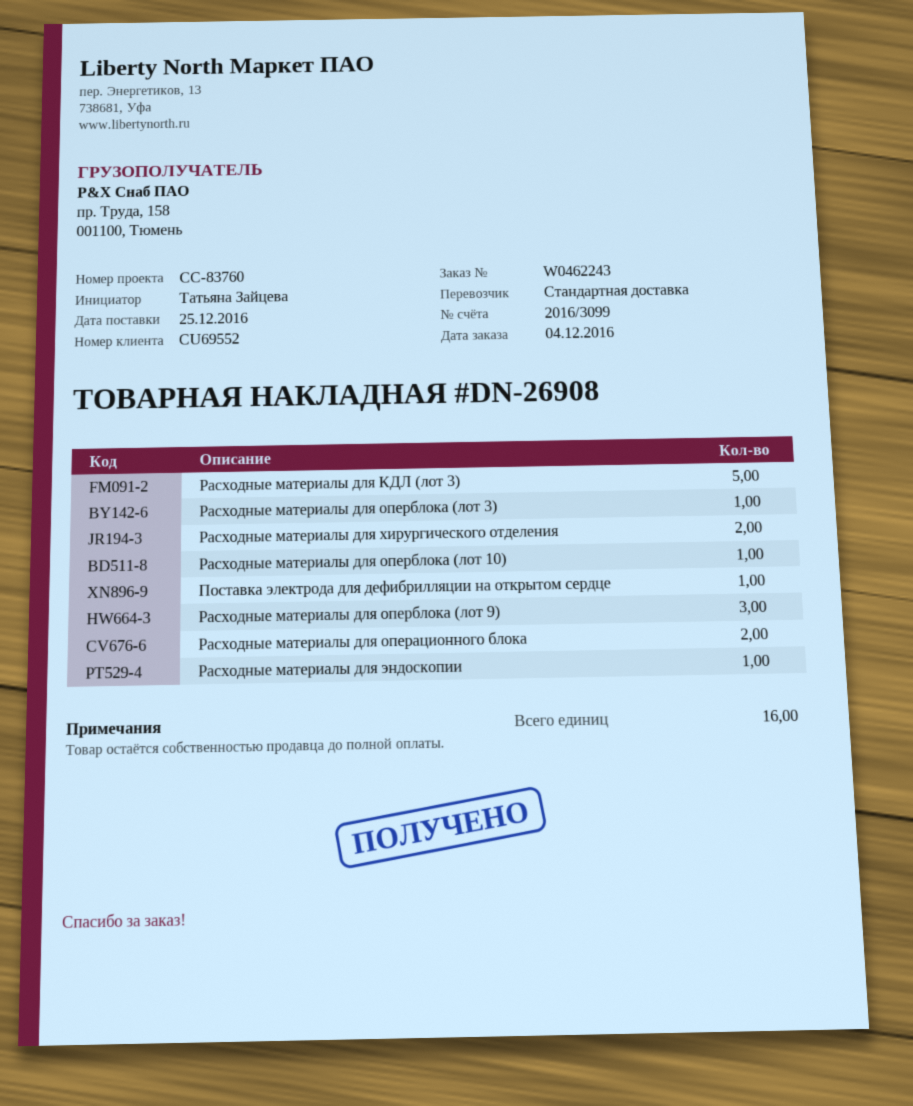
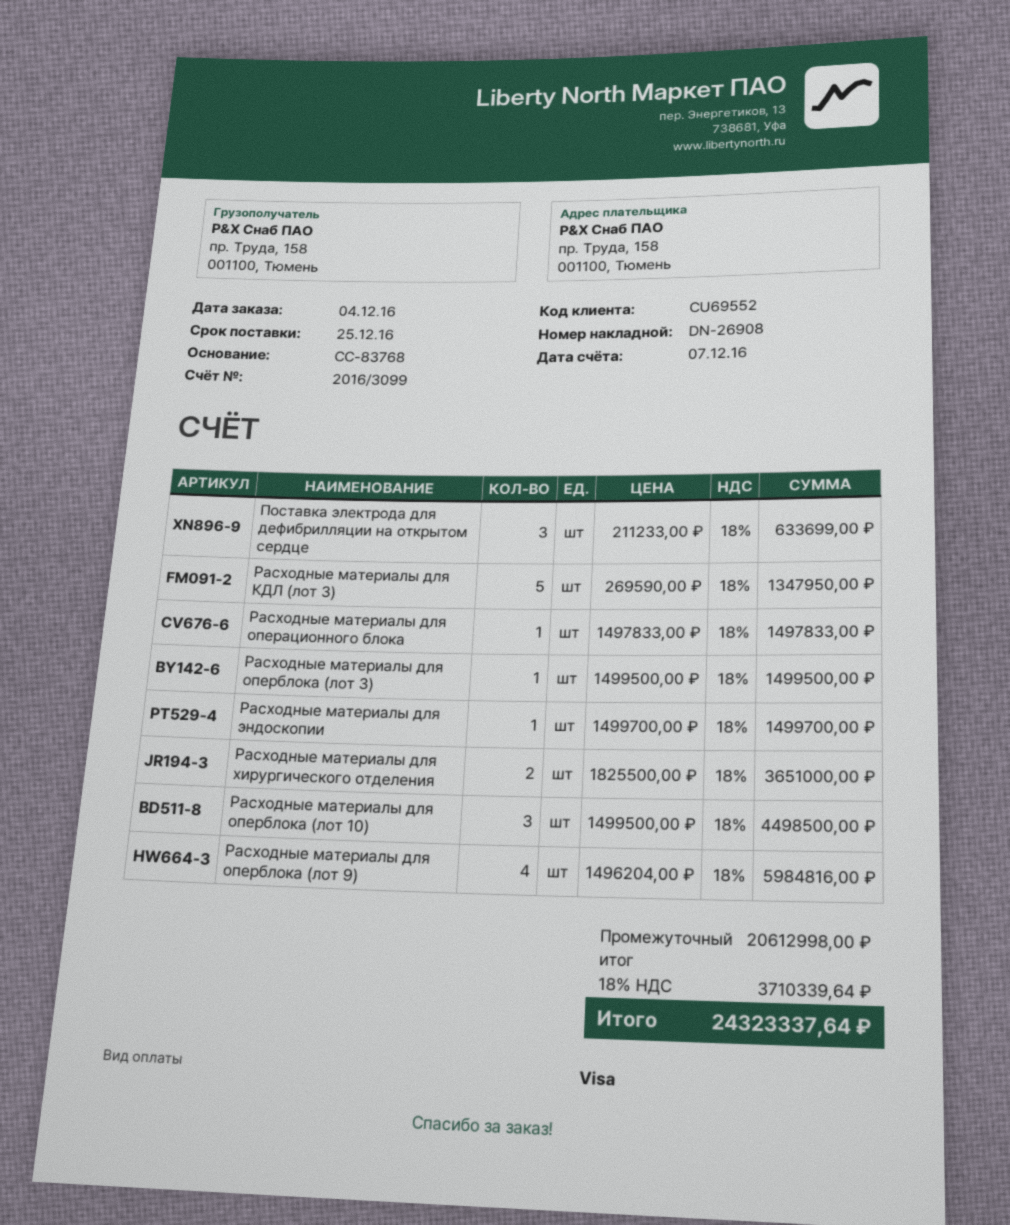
reference: CC-83760 -> CC-83768
Расходные материалы для оперблока (лот 10): 1 -> 3
Поставка электрода для дефибрилляции на открытом сердце: 1 -> 3
Расходные материалы для оперблока (лот 9): 3 -> 4
Расходные материалы для операционного блока: 2 -> 1

